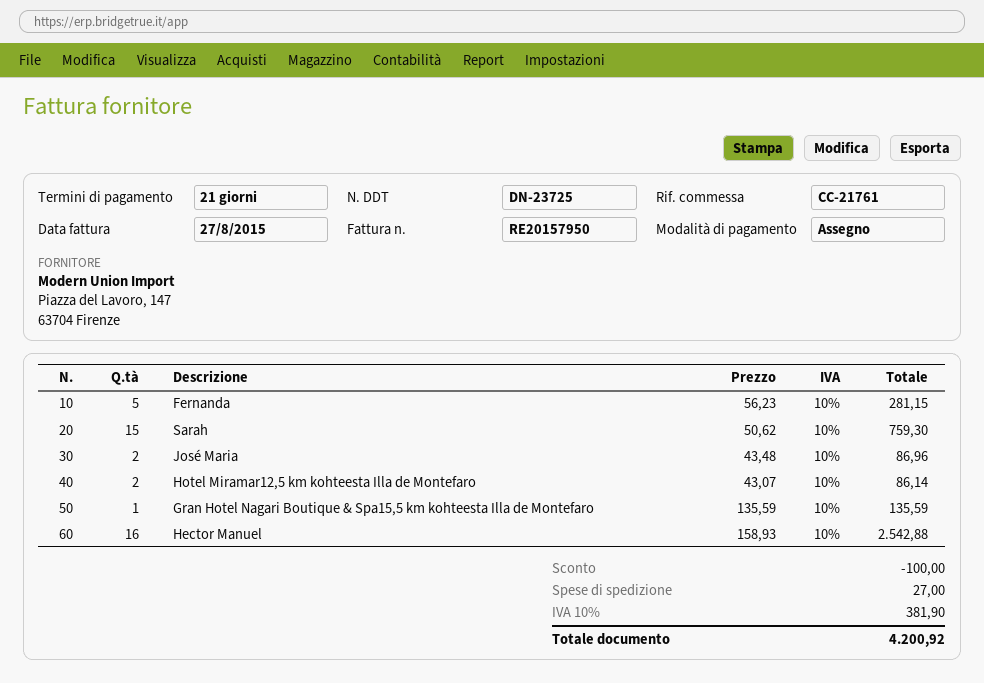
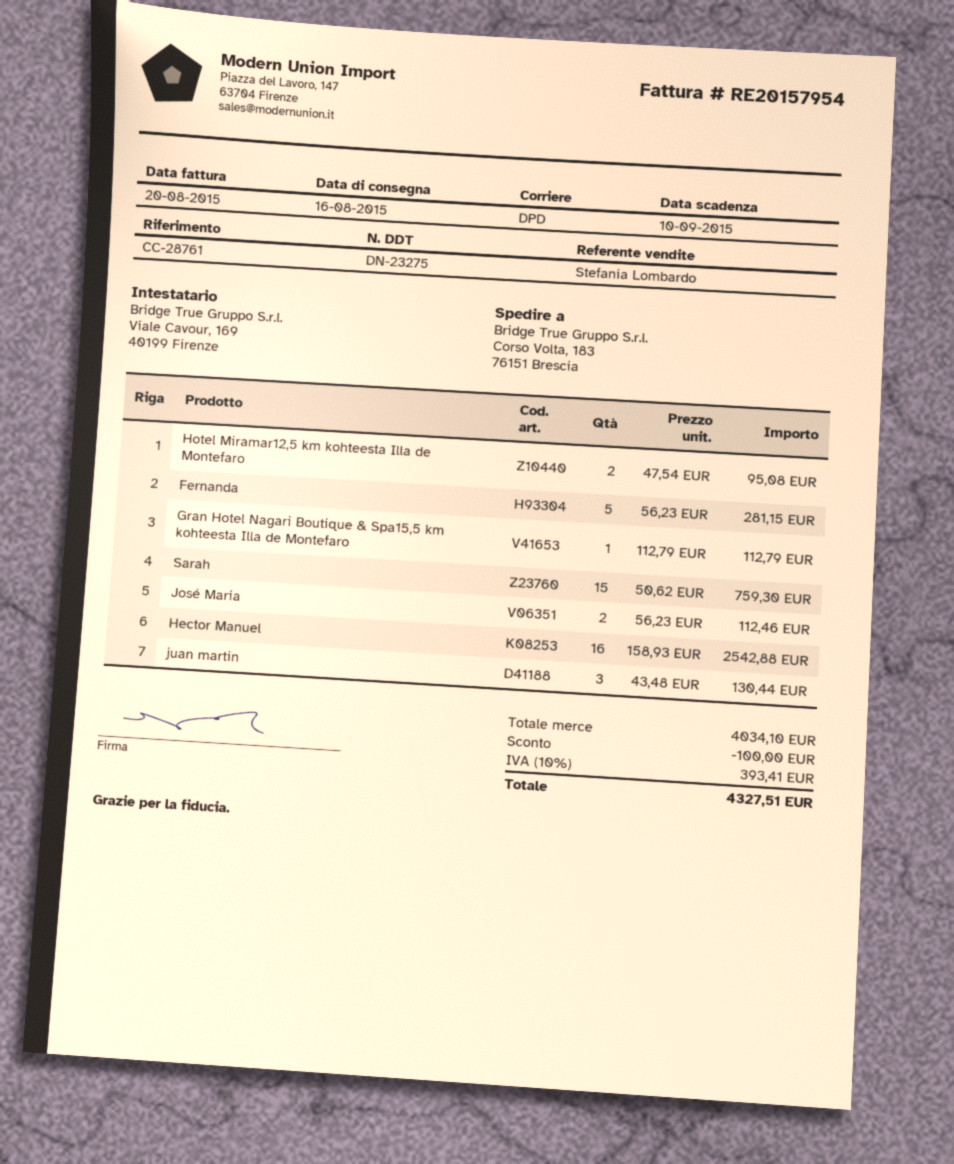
delivery note number: DN-23725 -> DN-23275
invoice number: RE20157950 -> RE20157954
invoice date: 2015-08-27 -> 2015-08-20
reference: CC-21761 -> CC-28761
José Maria: 2 x 43.48 = 86.96 -> 2 x 56.23 = 112.46
Hotel Miramar12,5 km kohteesta Illa de Montefaro: 2 x 43.07 = 86.14 -> 2 x 47.54 = 95.08
Gran Hotel Nagari Boutique & Spa15,5 km kohteesta Illa de Montefaro: 1 x 135.59 = 135.59 -> 1 x 112.79 = 112.79
juan martin: none -> 3 x 43.48 = 130.44
shipping: 27.00 -> none
tax: 10% = 381.90 -> 10% = 393.41
total: 4200.92 -> 4327.51

